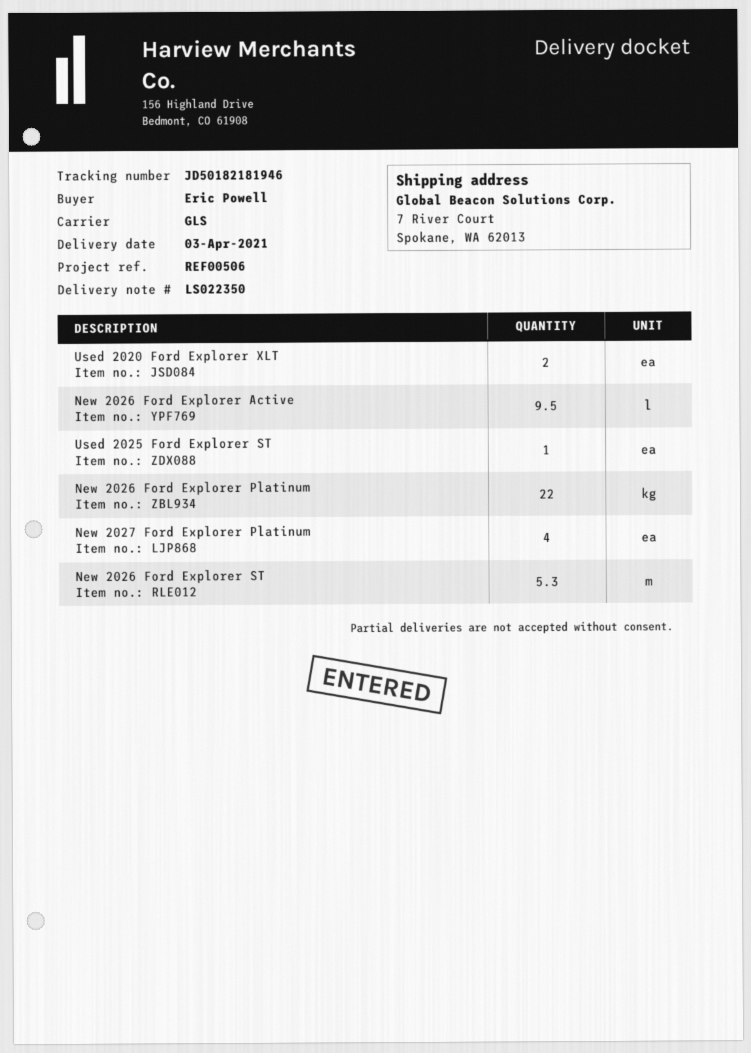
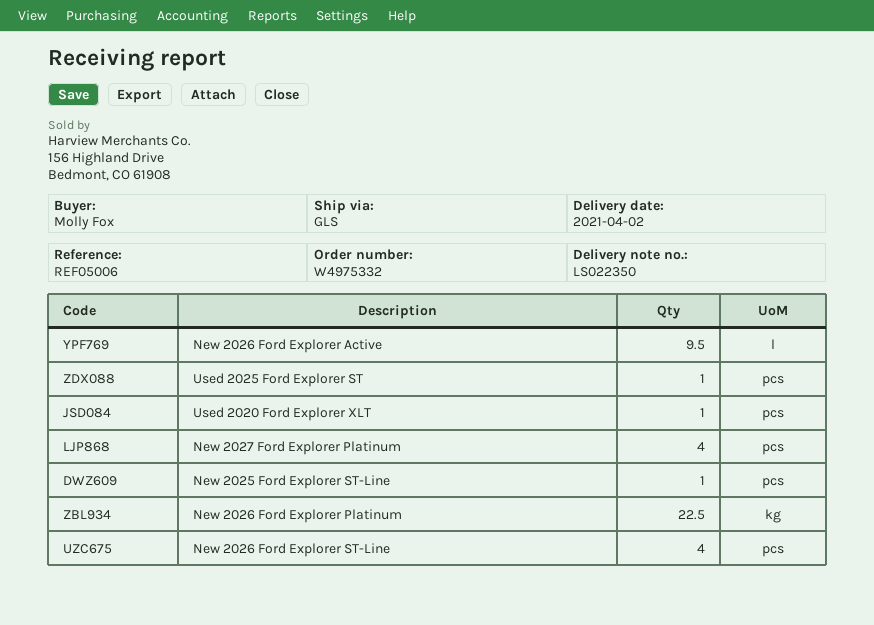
delivery date: 2021-04-03 -> 2021-04-02
reference: REF00506 -> REF05006
ordered by: Eric Powell -> Molly Fox
Used 2020 Ford Explorer XLT: 2 -> 1
New 2026 Ford Explorer Platinum: 22 -> 22.5
New 2026 Ford Explorer ST: 5.3 -> none
New 2025 Ford Explorer ST-Line: none -> 1
New 2026 Ford Explorer ST-Line: none -> 4

